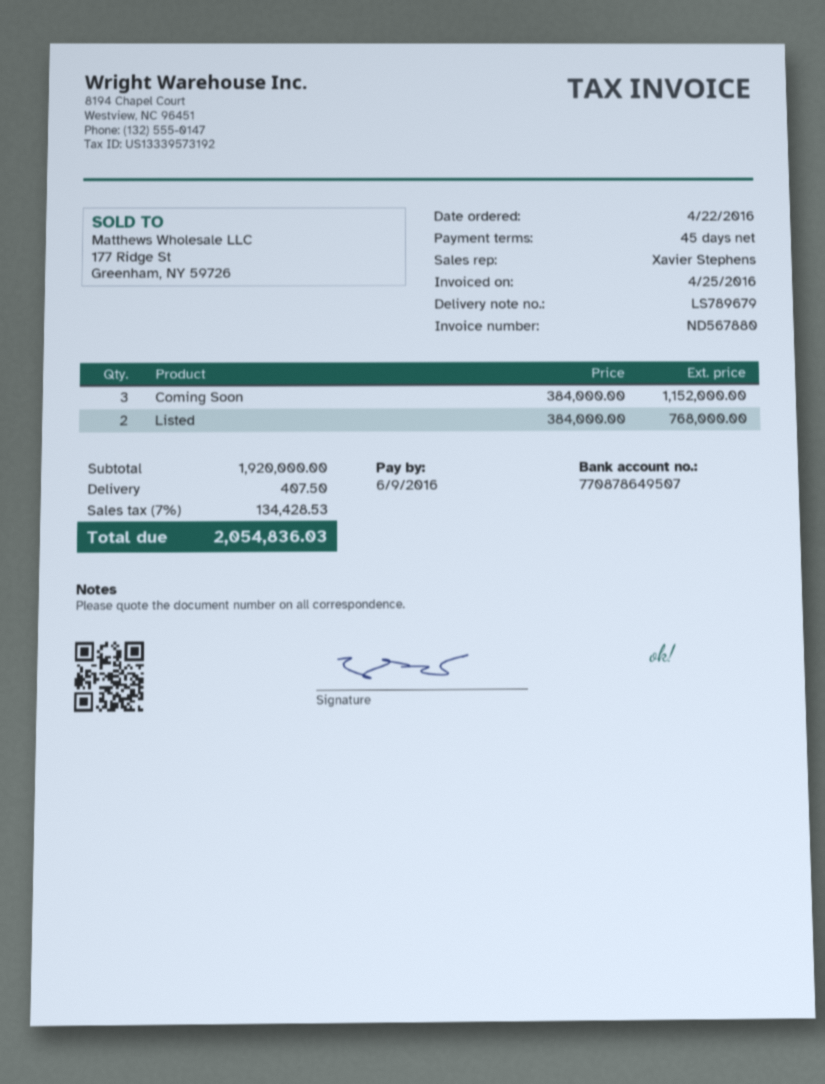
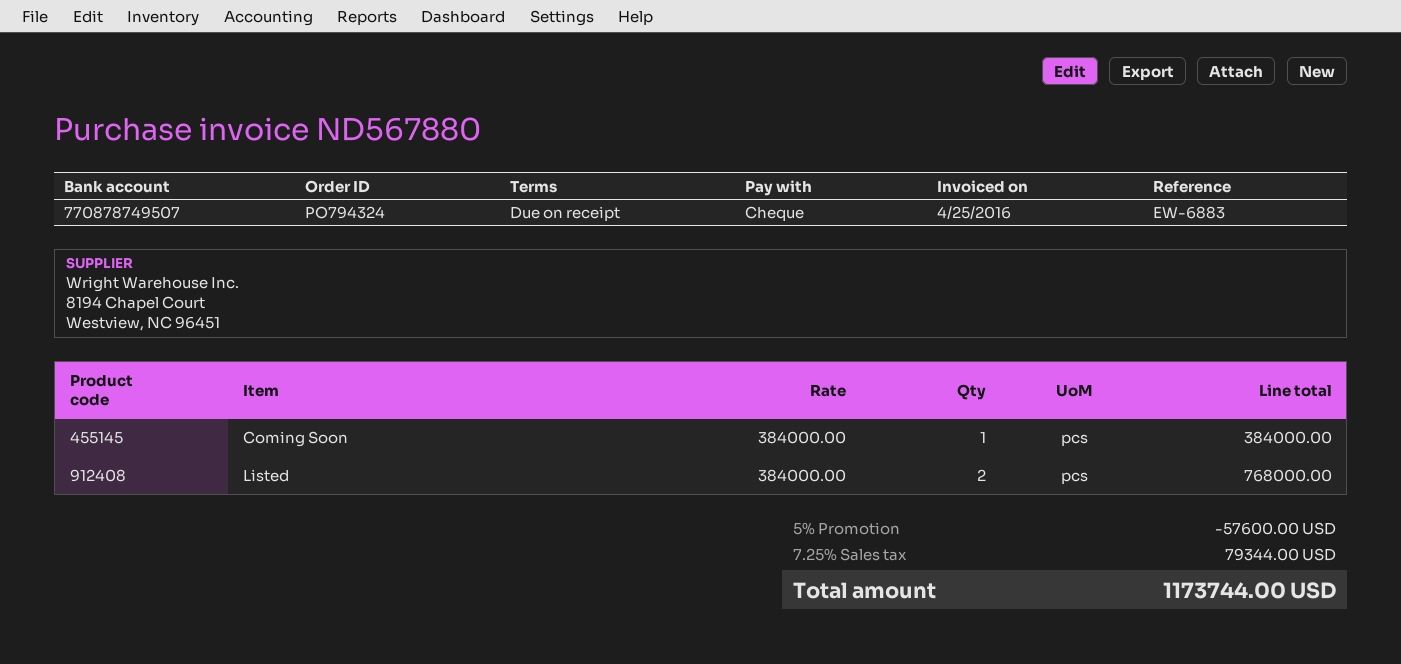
payment terms: 45 days -> on receipt
bank account: 770878649507 -> 770878749507
Coming Soon: 3 x 384000.00 = 1152000.00 -> 1 x 384000.00 = 384000.00
discount: none -> 5% = 57600.00
shipping: 407.50 -> none
tax: 7% = 134428.53 -> 7.25% = 79344.00
total: 2054836.03 -> 1173744.00

